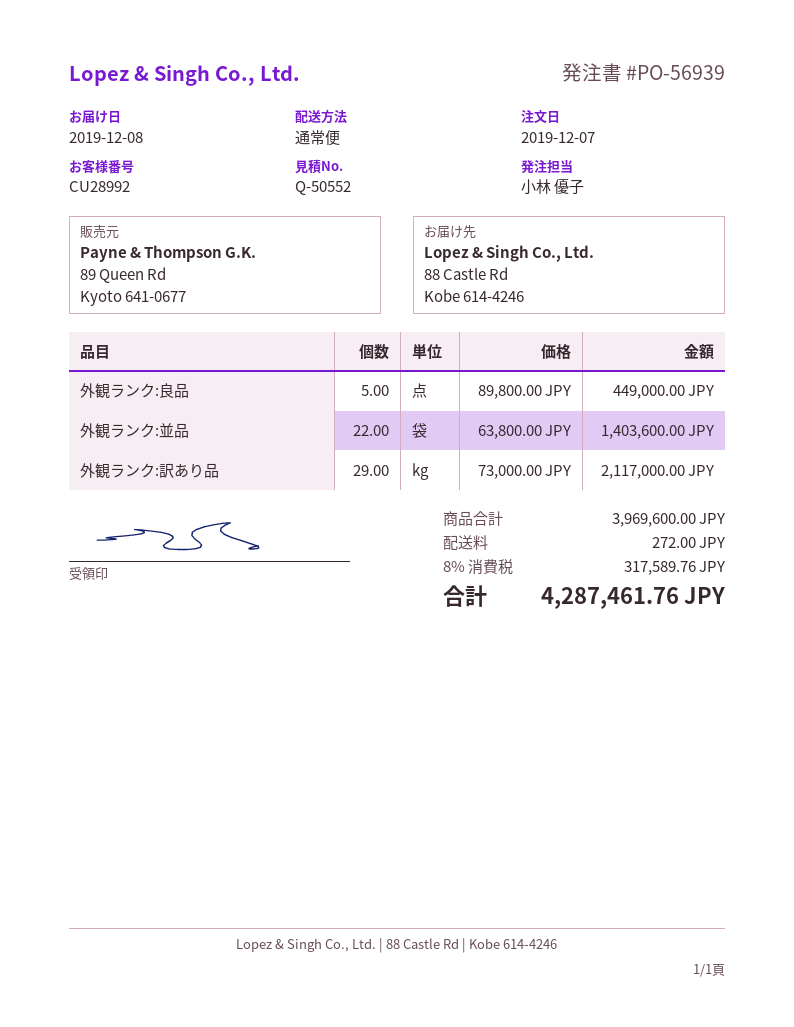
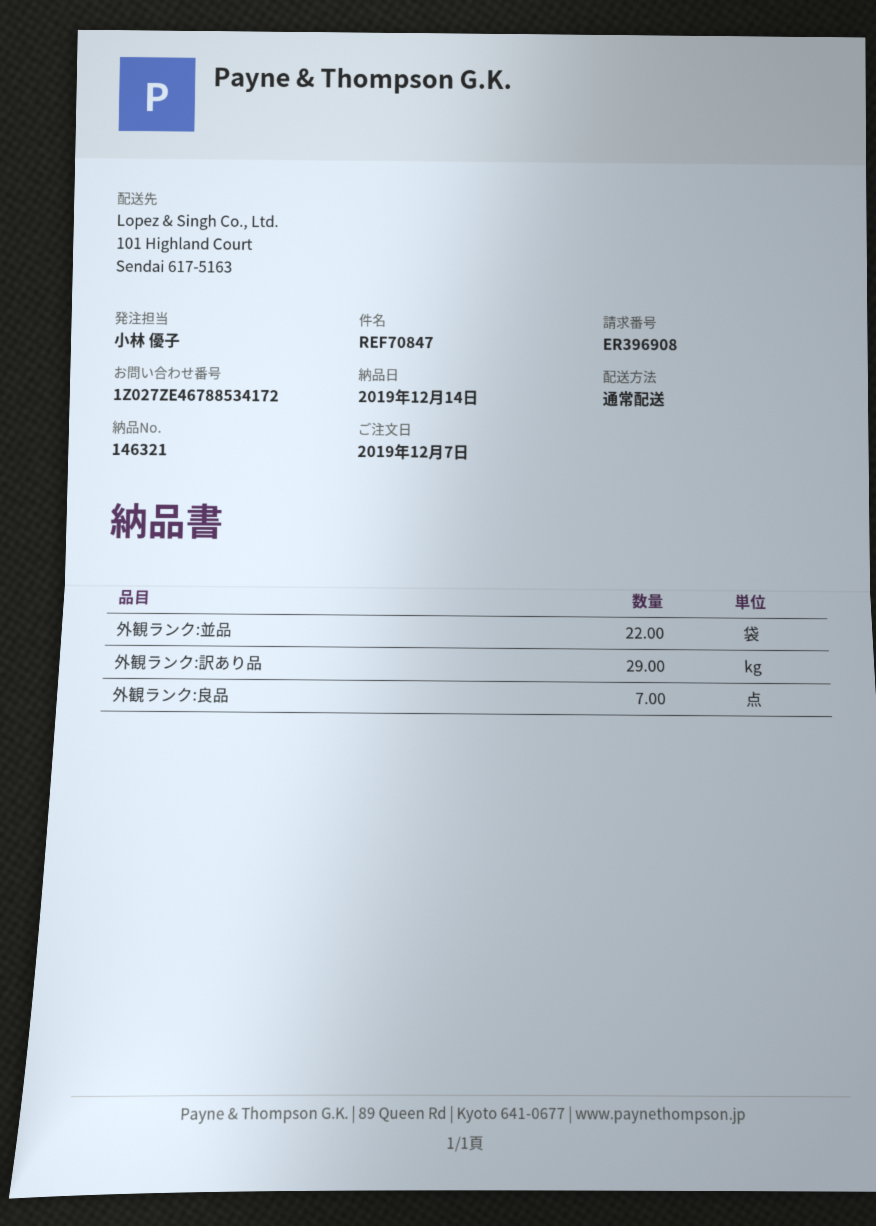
delivery date: 2019-12-08 -> 2019-12-14
ship to: 88 Castle Rd, Kobe 614-4246 -> 101 Highland Court, Sendai 617-5163
外観ランク:良品: 5 -> 7

